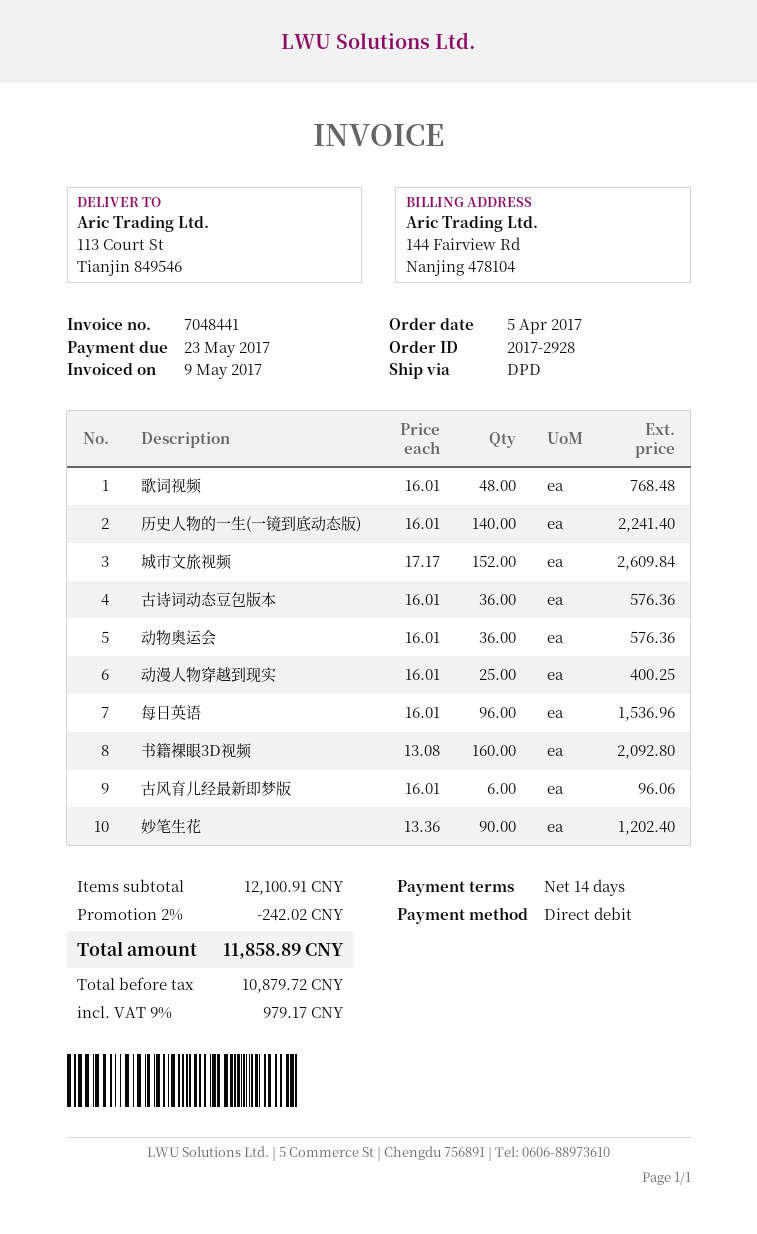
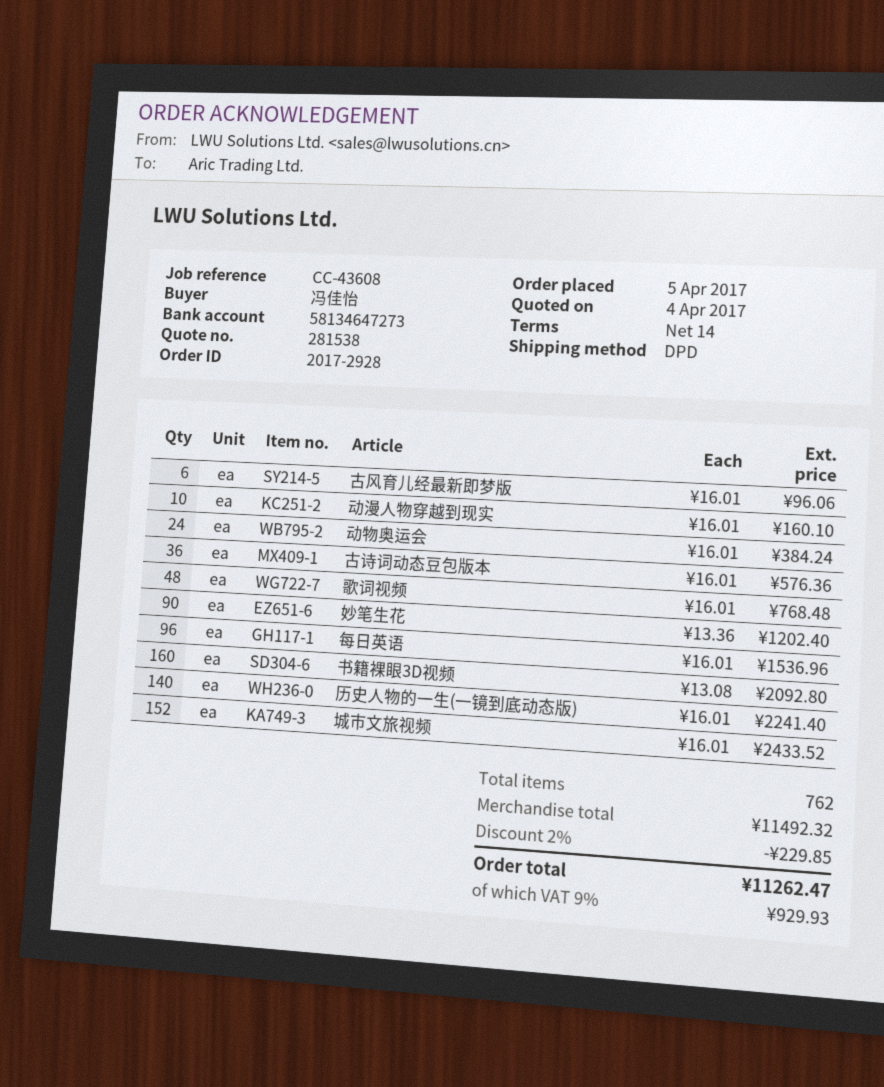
城市文旅视频: 152 x 17.17 = 2609.84 -> 152 x 16.01 = 2433.52
动物奥运会: 36 x 16.01 = 576.36 -> 24 x 16.01 = 384.24
动漫人物穿越到现实: 25 x 16.01 = 400.25 -> 10 x 16.01 = 160.10
subtotal: 12100.91 -> 11492.32
discount: 2% = 242.02 -> 2% = 229.85
tax: 9% = 979.17 -> 9% = 929.93
total: 11858.89 -> 11262.47

